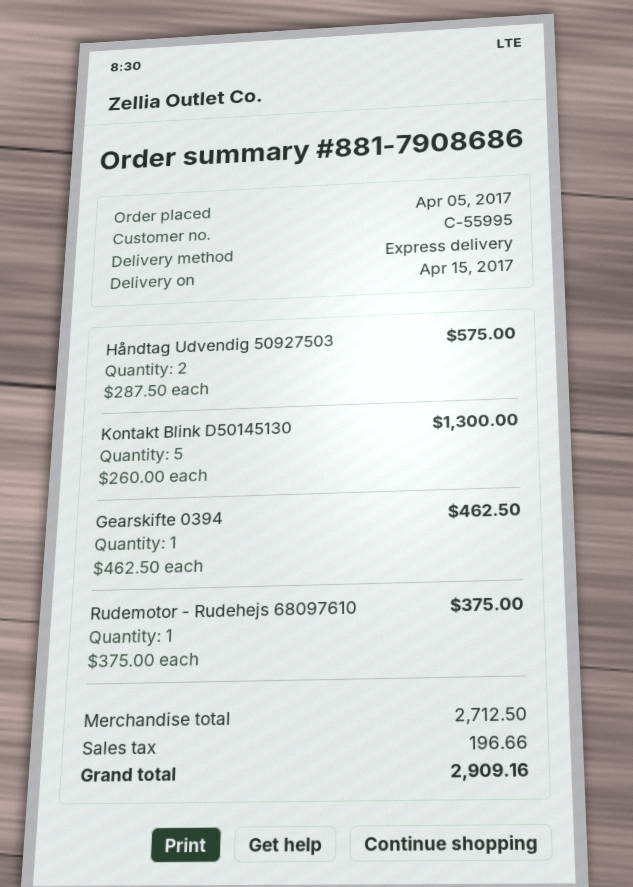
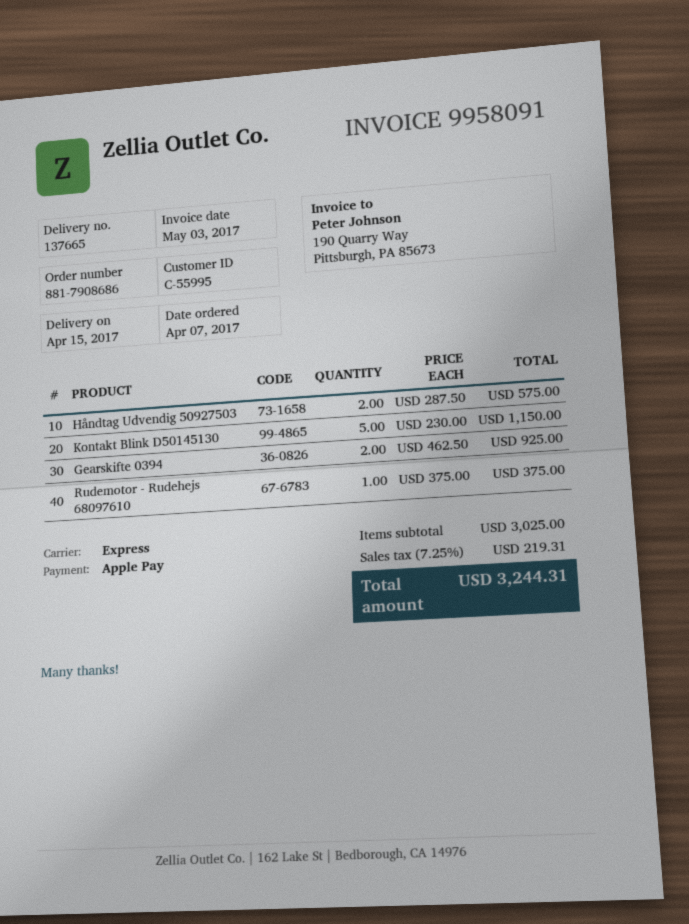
order date: 2017-04-05 -> 2017-04-07
Kontakt Blink D50145130: 5 x 260.00 = 1300.00 -> 5 x 230.00 = 1150.00
Gearskifte 0394: 1 x 462.50 = 462.50 -> 2 x 462.50 = 925.00
subtotal: 2712.50 -> 3025.00
tax: 196.66 -> 219.31
total: 2909.16 -> 3244.31

